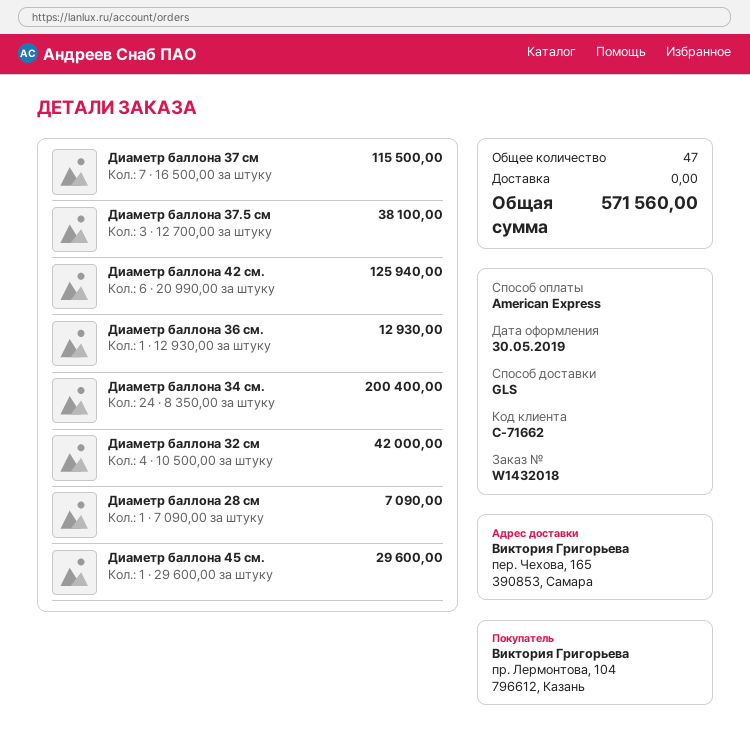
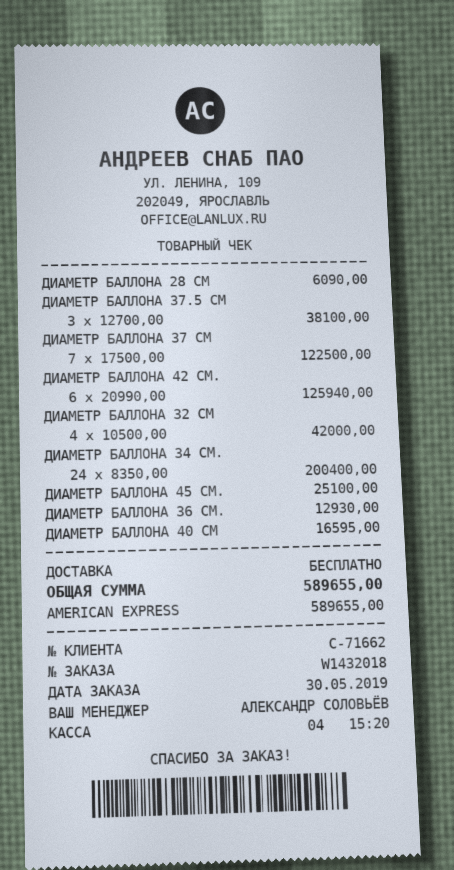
Диаметр баллона 37 см: 7 x 16500.00 = 115500.00 -> 7 x 17500.00 = 122500.00
Диаметр баллона 28 см: 1 x 7090.00 = 7090.00 -> 1 x 6090.00 = 6090.00
Диаметр баллона 45 см.: 1 x 29600.00 = 29600.00 -> 1 x 25100.00 = 25100.00
ДИАМЕТР БАЛЛОНА 40 СМ: none -> 1 x 16595.00 = 16595.00
total: 571560.00 -> 589655.00

